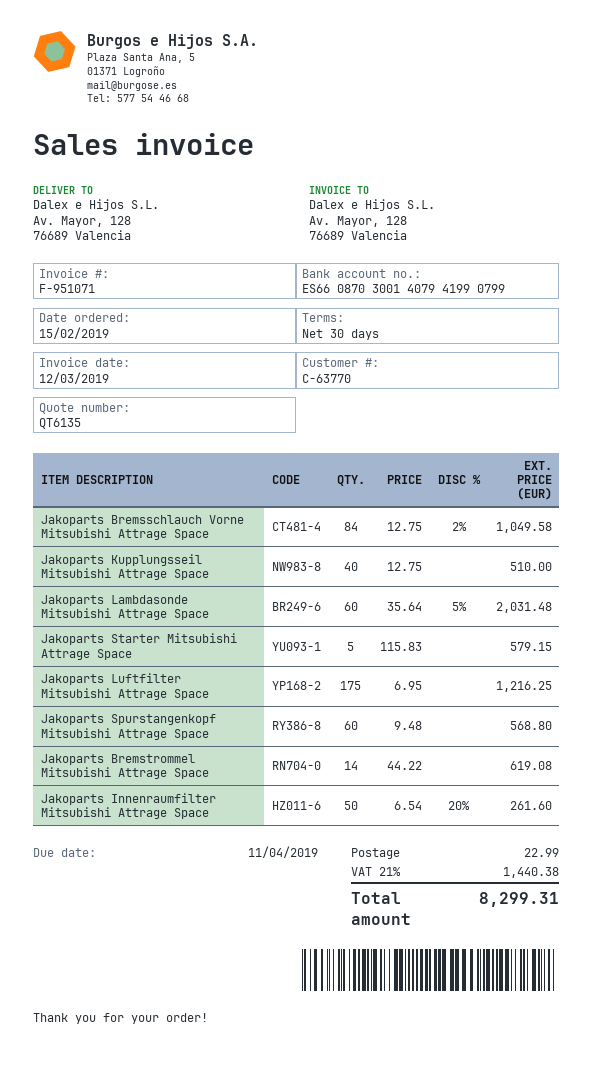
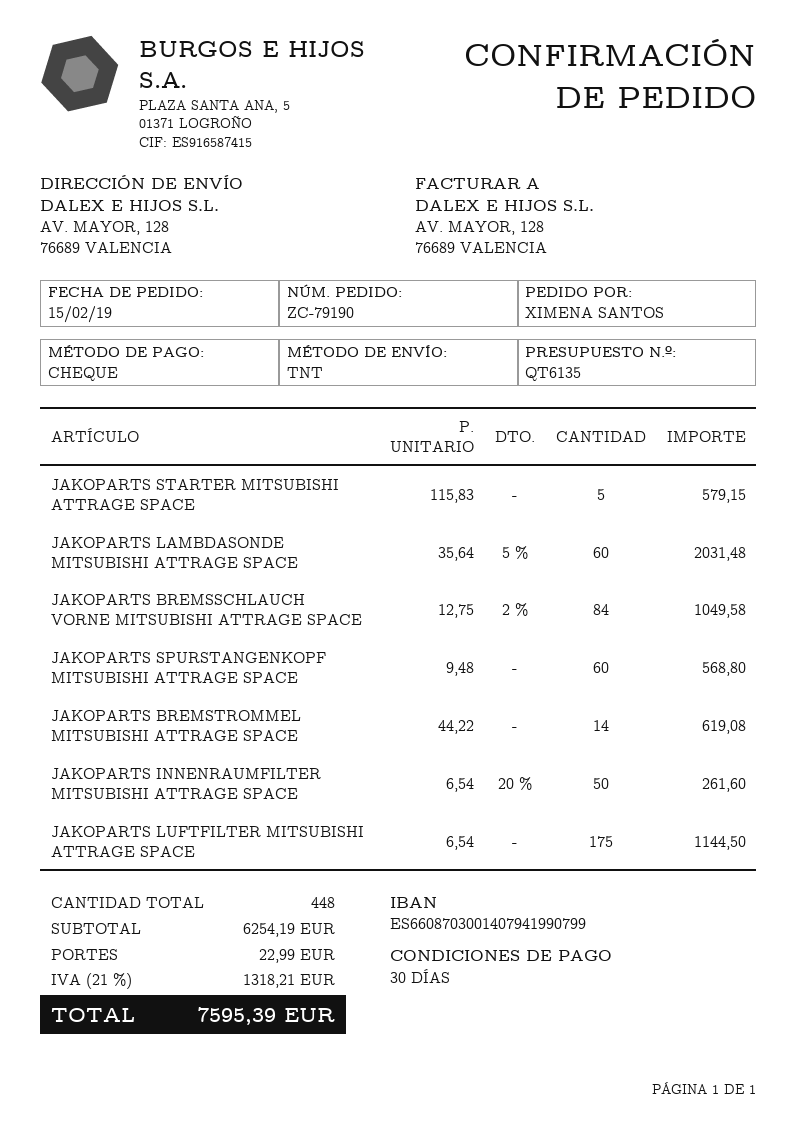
Jakoparts Kupplungsseil Mitsubishi Attrage Space: 40 x 12.75 = 510.00 -> none
Jakoparts Luftfilter Mitsubishi Attrage Space: 175 x 6.95 = 1216.25 -> 175 x 6.54 = 1144.50
tax: 21% = 1440.38 -> 21% = 1318.21
total: 8299.31 -> 7595.39

